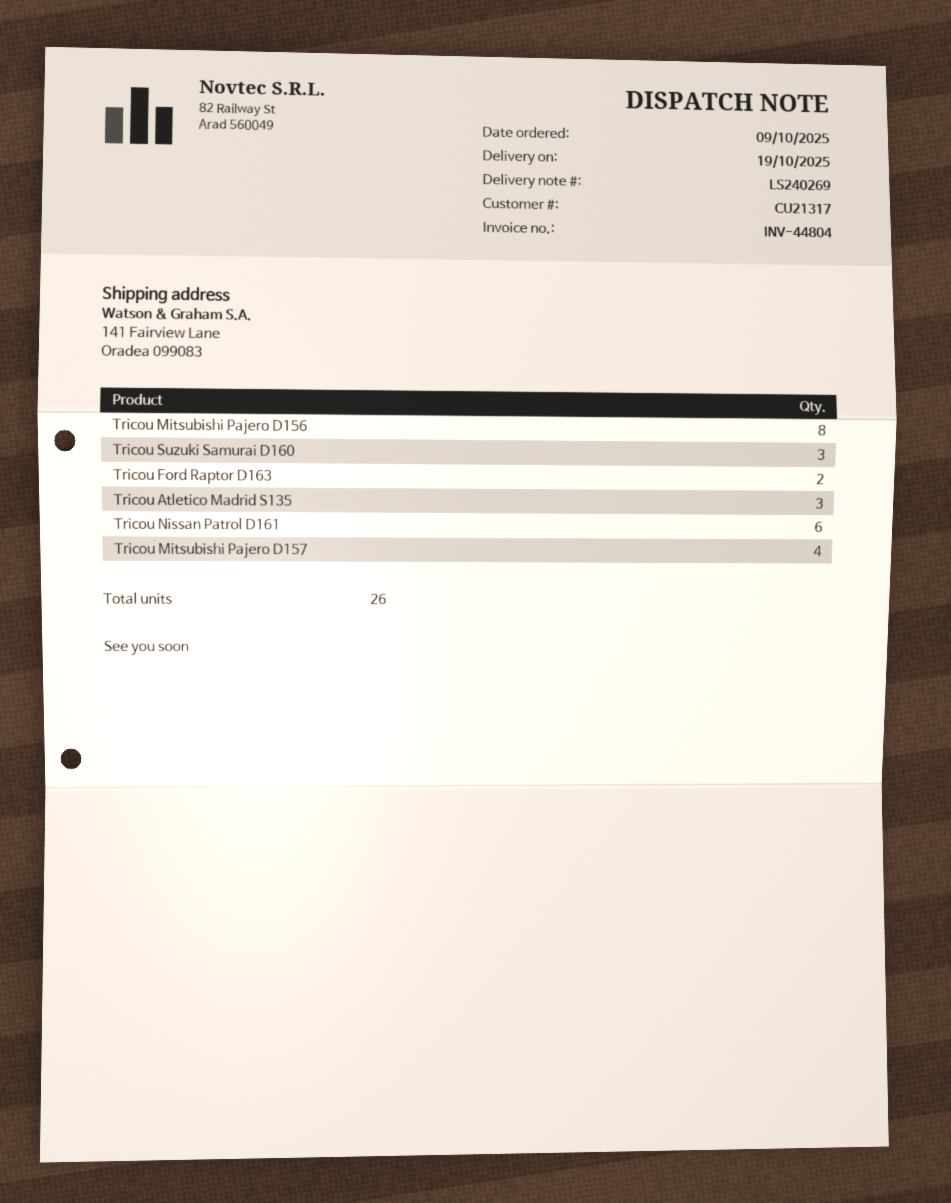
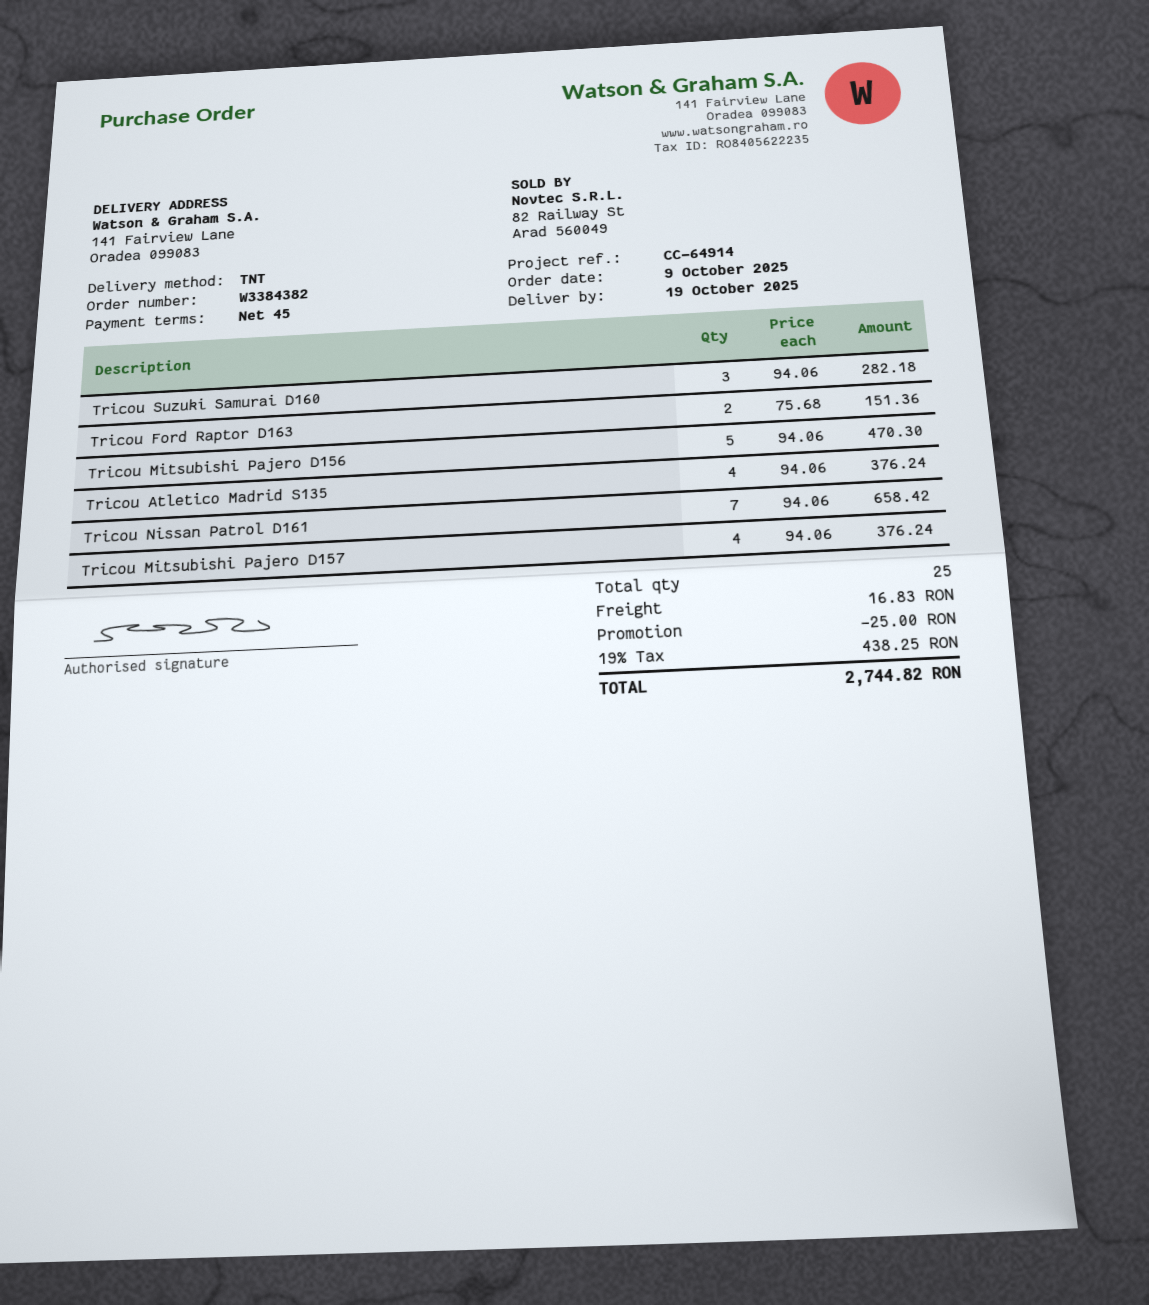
Tricou Mitsubishi Pajero D156: 8 -> 5
Tricou Atletico Madrid S135: 3 -> 4
Tricou Nissan Patrol D161: 6 -> 7
total quantity: 26 -> 25

